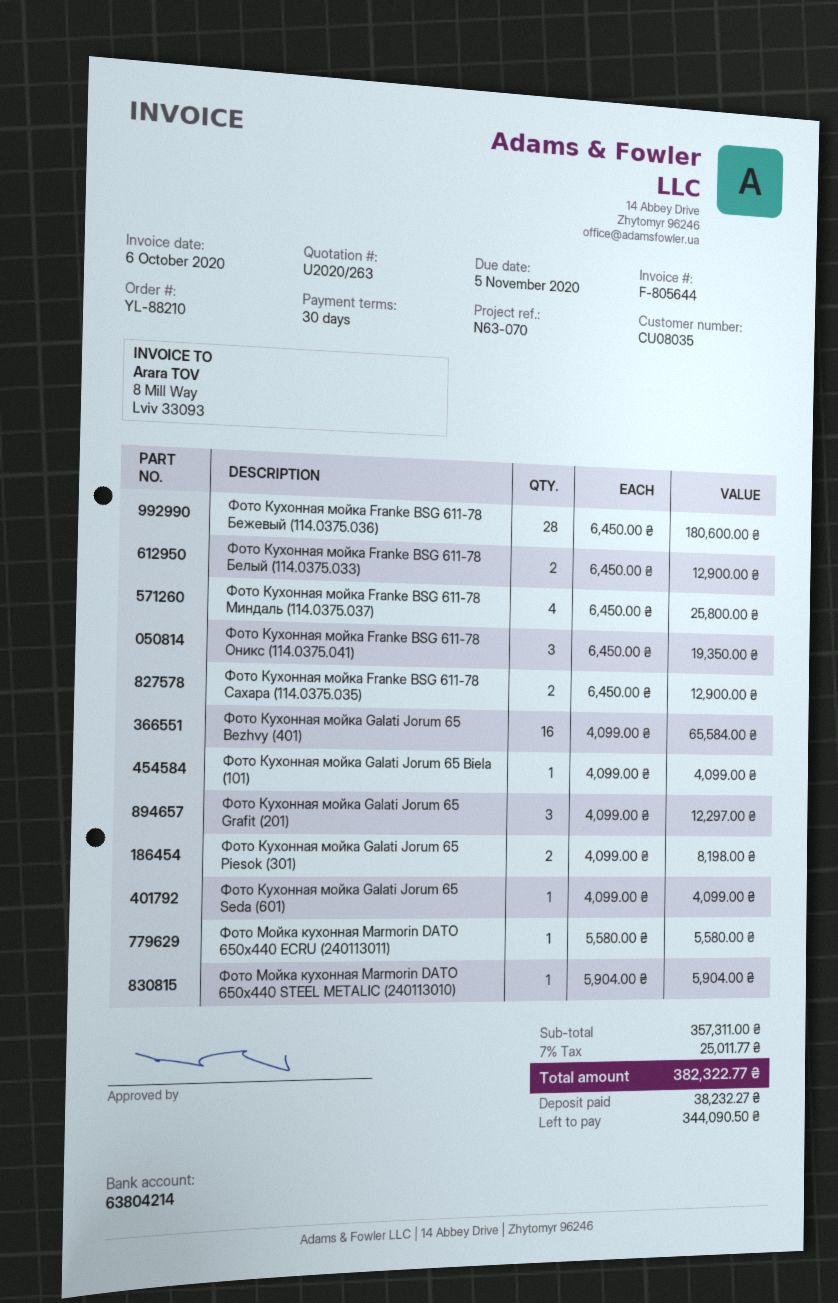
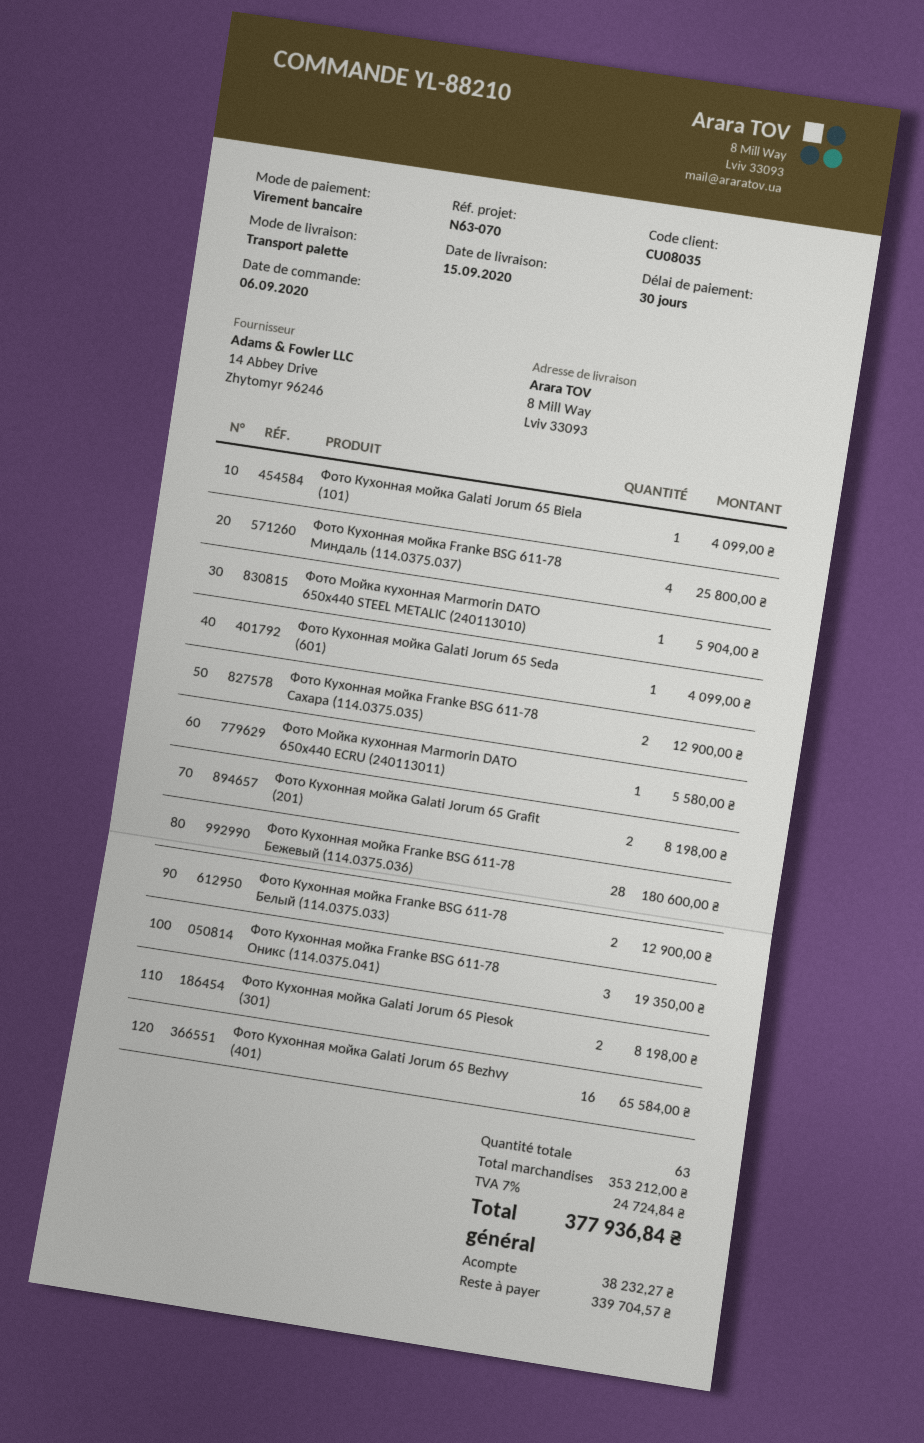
Фото Кухонная мойка Galati Jorum 65 Grafit (201): 3 for 12297.00 -> 2 for 8198.00
subtotal: 357311.00 -> 353212.00
tax: 7% = 25011.77 -> 7% = 24724.84
total: 382322.77 -> 377936.84
balance: 344090.50 -> 339704.57

